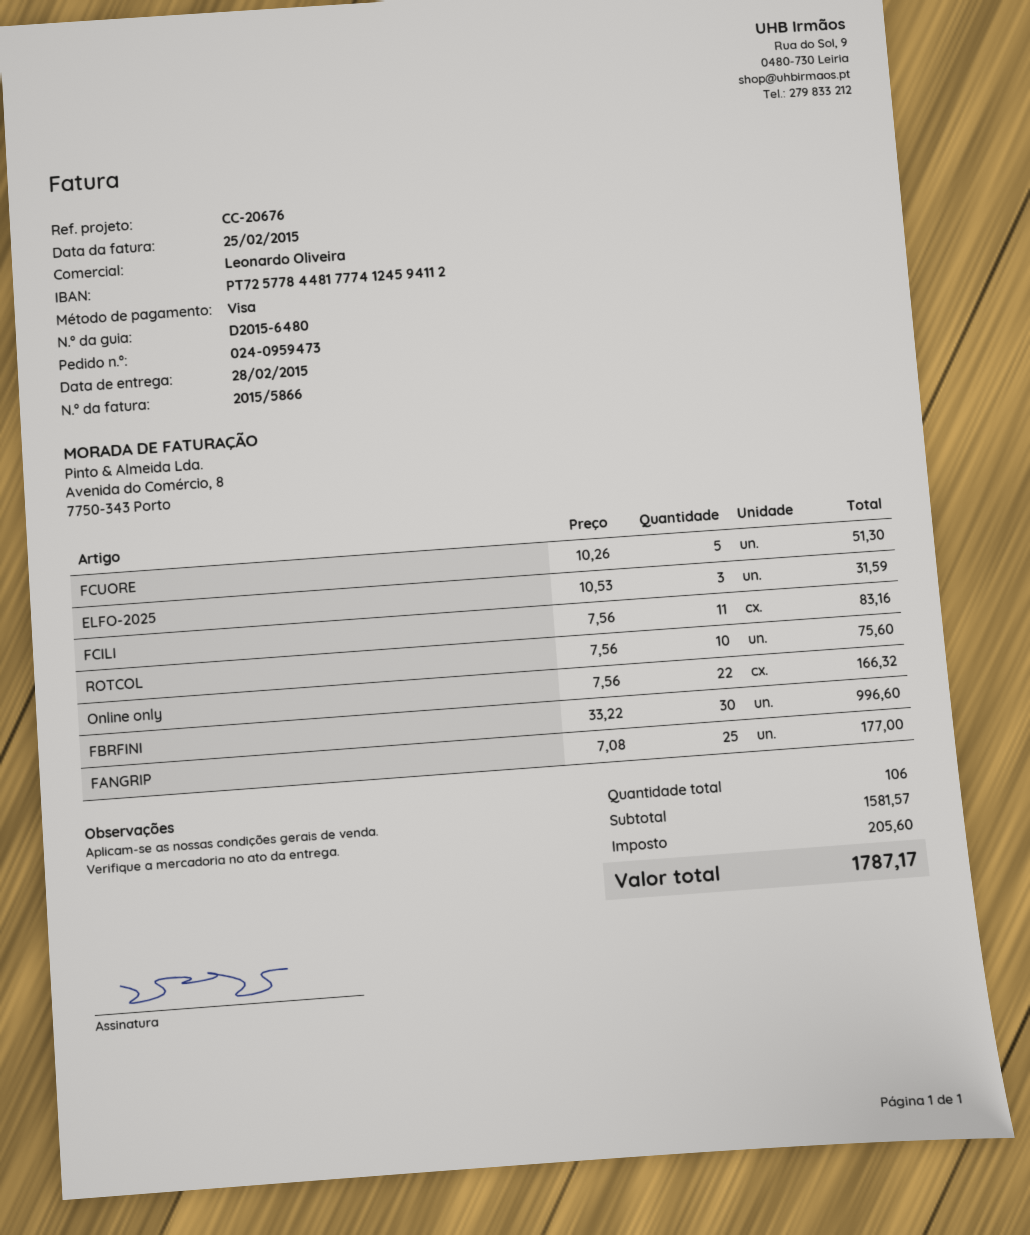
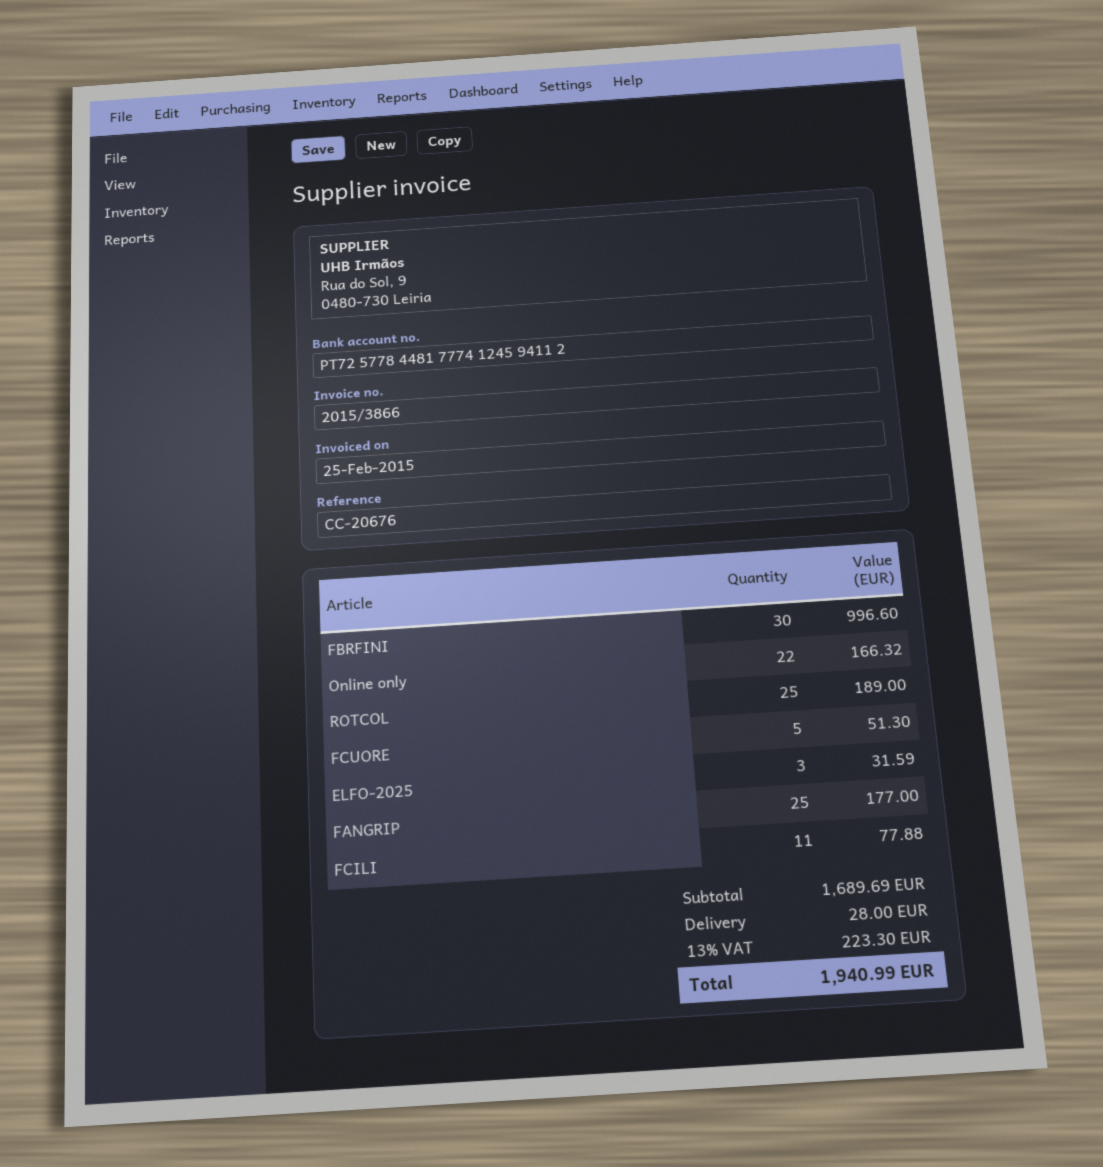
invoice number: 2015/5866 -> 2015/3866
FCILI: 11 for 83.16 -> 11 for 77.88
ROTCOL: 10 for 75.60 -> 25 for 189.00
subtotal: 1581.57 -> 1689.69
shipping: none -> 28.00
tax: 205.60 -> 223.30
total: 1787.17 -> 1940.99

